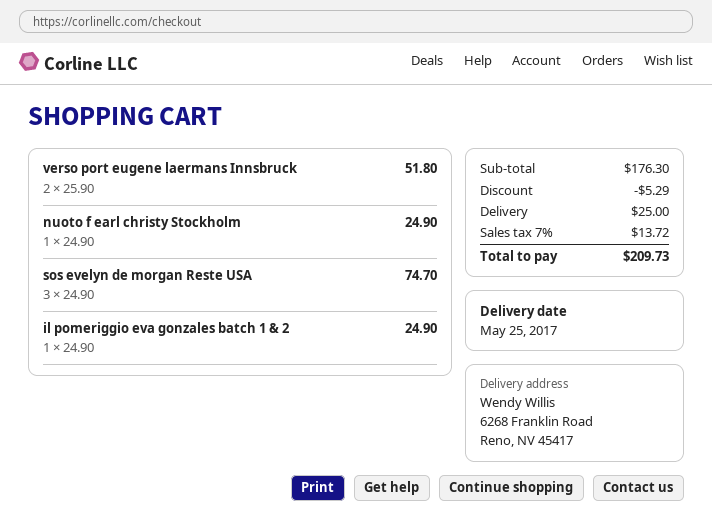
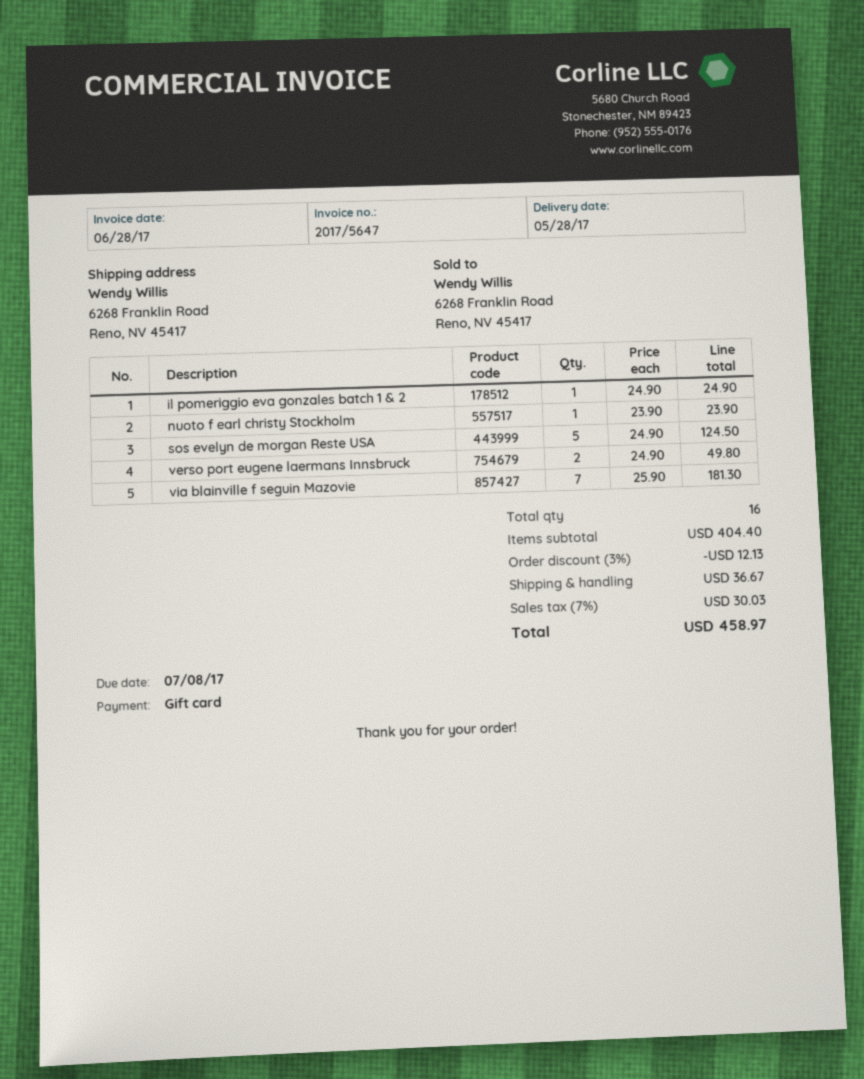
delivery date: 2017-05-25 -> 2017-05-28
verso port eugene laermans Innsbruck: 2 x 25.90 = 51.80 -> 2 x 24.90 = 49.80
nuoto f earl christy Stockholm: 1 x 24.90 = 24.90 -> 1 x 23.90 = 23.90
sos evelyn de morgan Reste USA: 3 x 24.90 = 74.70 -> 5 x 24.90 = 124.50
via blainville f seguin Mazovie: none -> 7 x 25.90 = 181.30
subtotal: 176.30 -> 404.40
discount: 5.29 -> 12.13
shipping: 25.00 -> 36.67
tax: 7% = 13.72 -> 7% = 30.03
total: 209.73 -> 458.97

